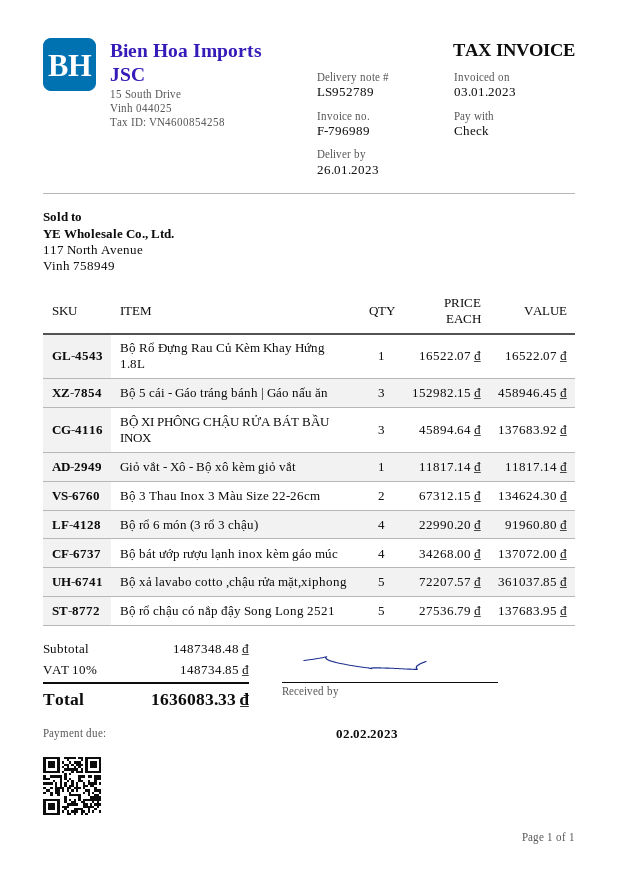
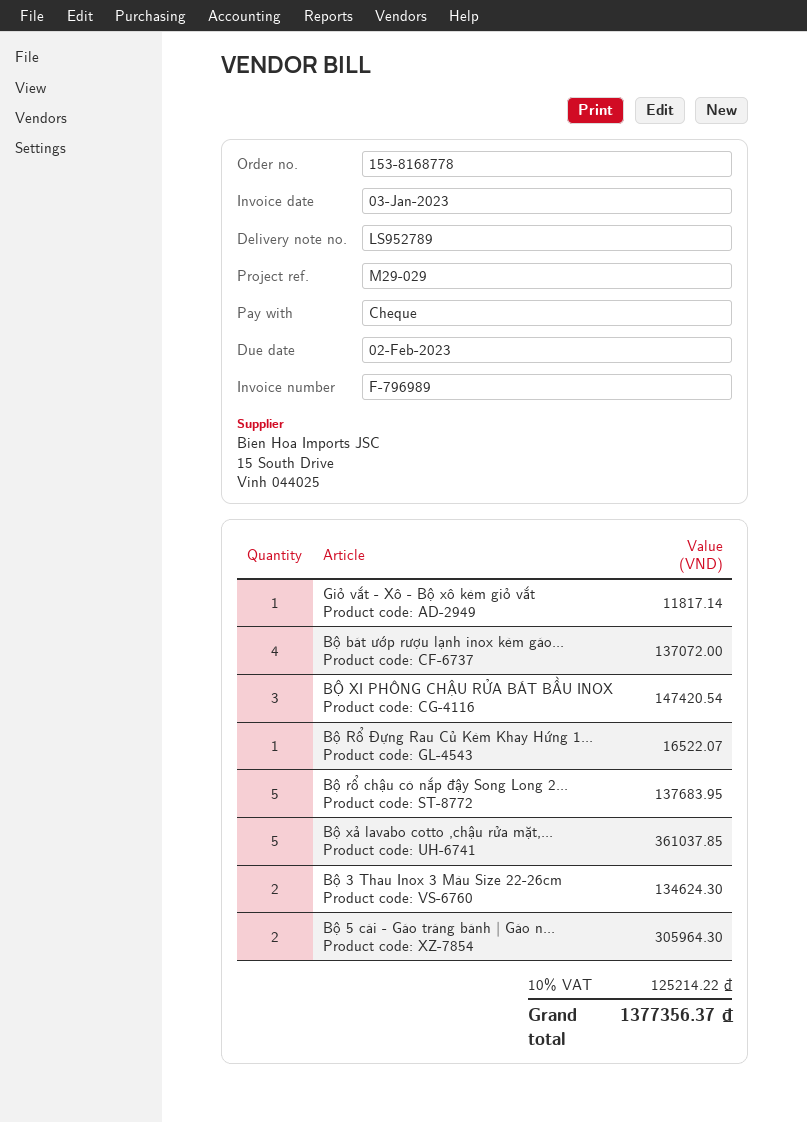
Bộ 5 cái - Gáo tráng bánh | Gáo nấu ăn: 3 for 458946.45 -> 2 for 305964.30
BỘ XI PHÔNG CHẬU RỬA BÁT BẦU INOX: 3 for 137683.92 -> 3 for 147420.54
Bộ rổ 6 món (3 rổ 3 chậu): 4 for 91960.80 -> none
tax: 10% = 148734.85 -> 10% = 125214.22
total: 1636083.33 -> 1377356.37

